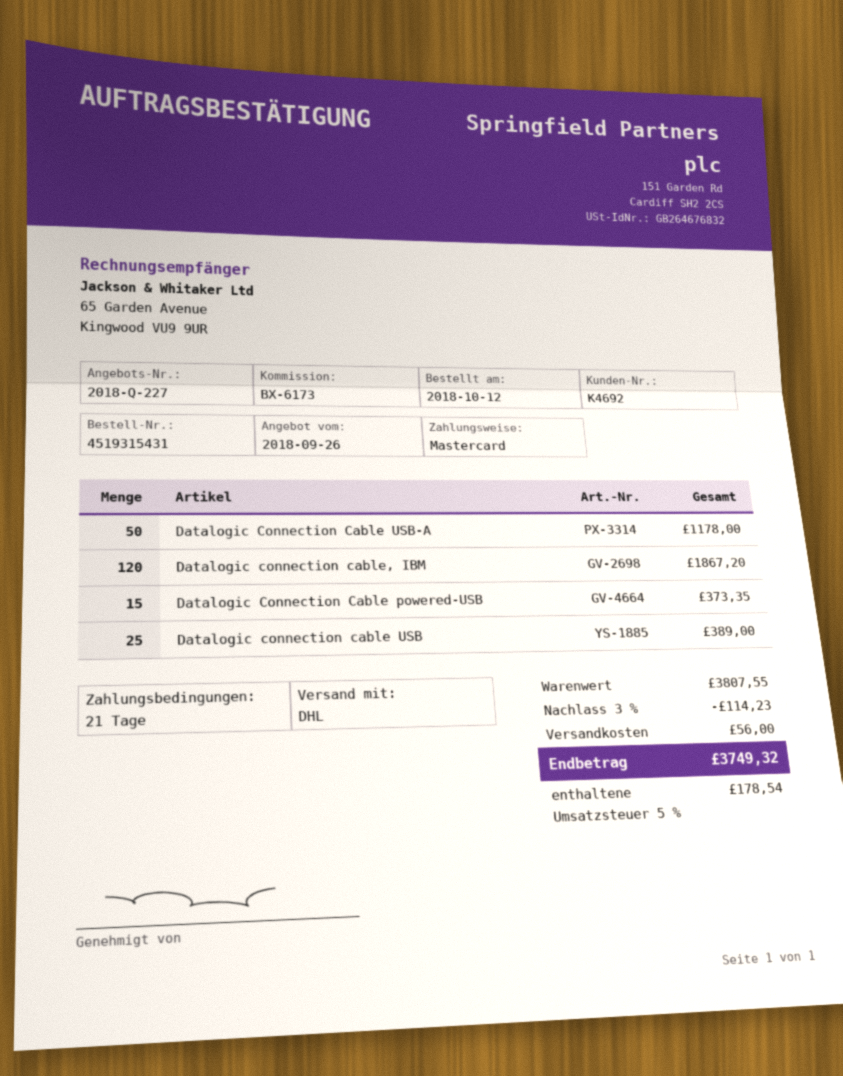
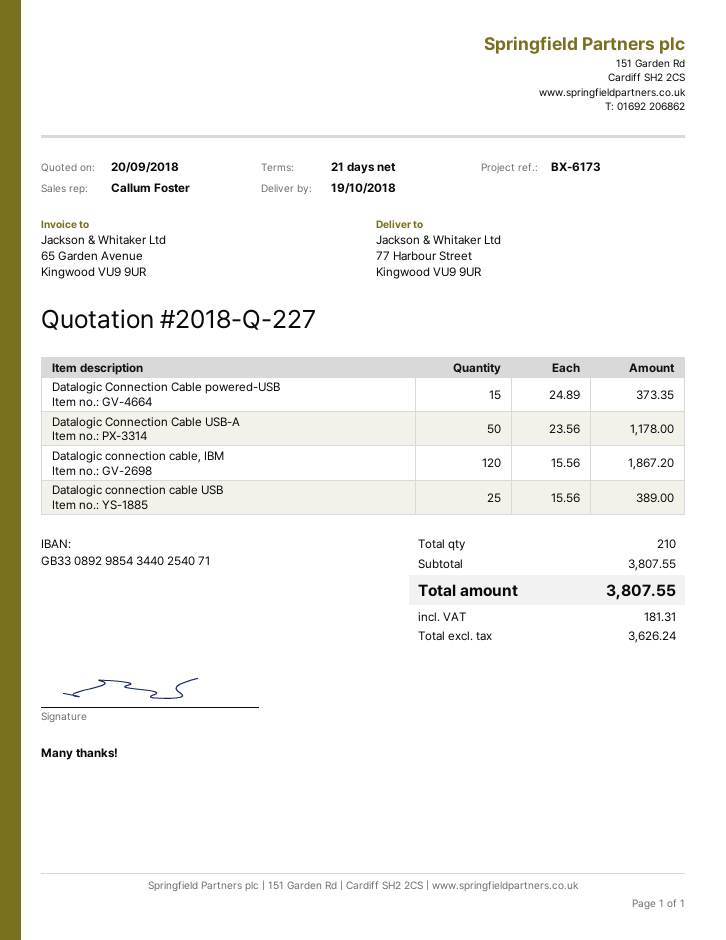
quote date: 2018-09-26 -> 2018-09-20
discount: 3% = 114.23 -> none
shipping: 56.00 -> none
tax: 178.54 -> 181.31
total: 3749.32 -> 3807.55

